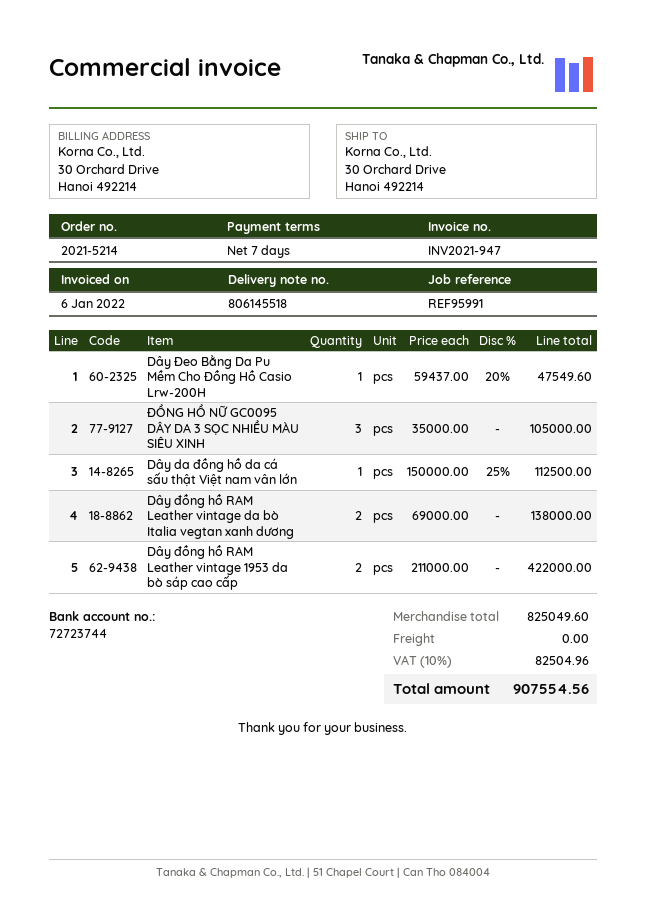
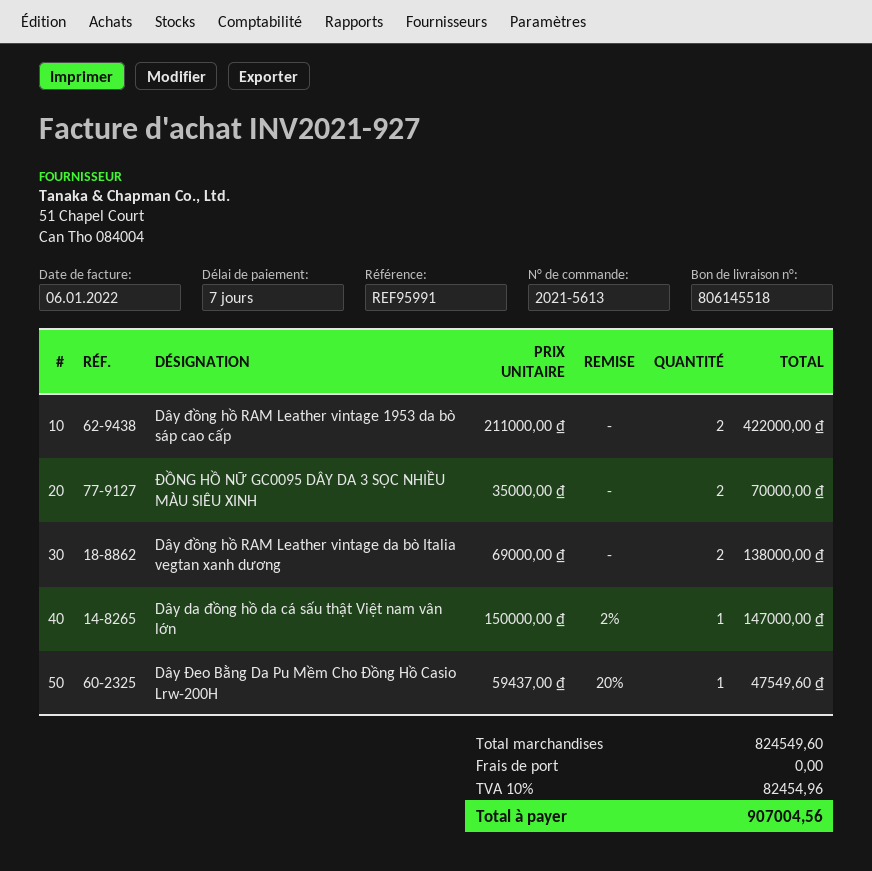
order number: 2021-5214 -> 2021-5613
invoice number: INV2021-947 -> INV2021-927
ĐỒNG HỒ NỮ GC0095 DÂY DA 3 SỌC NHIỀU MÀU SIÊU XINH: 3 x 35000.00 = 105000.00 -> 2 x 35000.00 = 70000.00
Dây da đồng hồ da cá sấu thật Việt nam vân lớn: 1 x 150000.00 - 25% = 112500.00 -> 1 x 150000.00 - 2% = 147000.00
subtotal: 825049.60 -> 824549.60
tax: 10% = 82504.96 -> 10% = 82454.96
total: 907554.56 -> 907004.56

